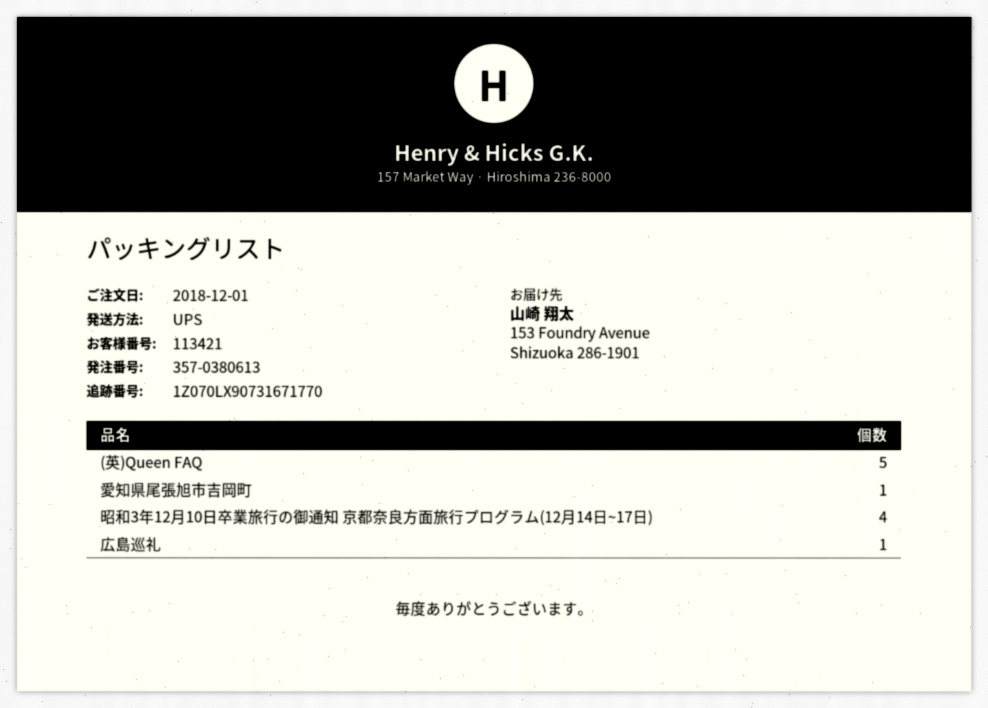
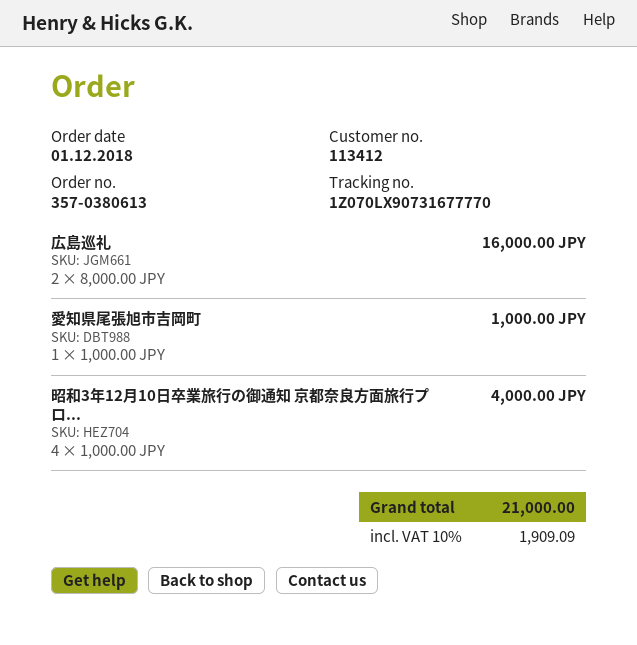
customer number: 113421 -> 113412
tracking number: 1Z070LX90731671770 -> 1Z070LX90731677770
(英)Queen FAQ: 5 -> none
広島巡礼: 1 -> 2

